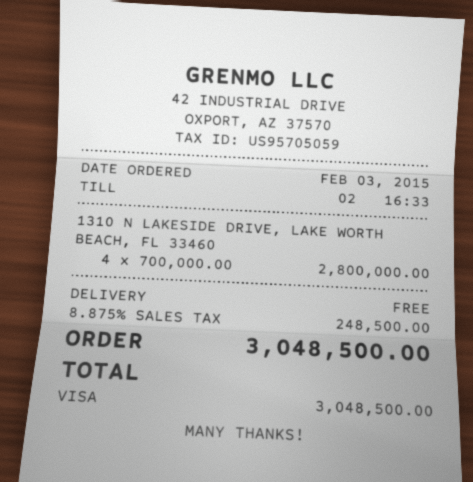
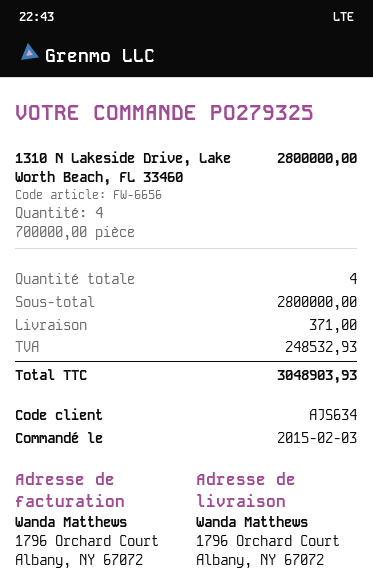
shipping: 0.00 -> 371.00
tax: 248500.00 -> 248532.93
total: 3048500.00 -> 3048903.93

